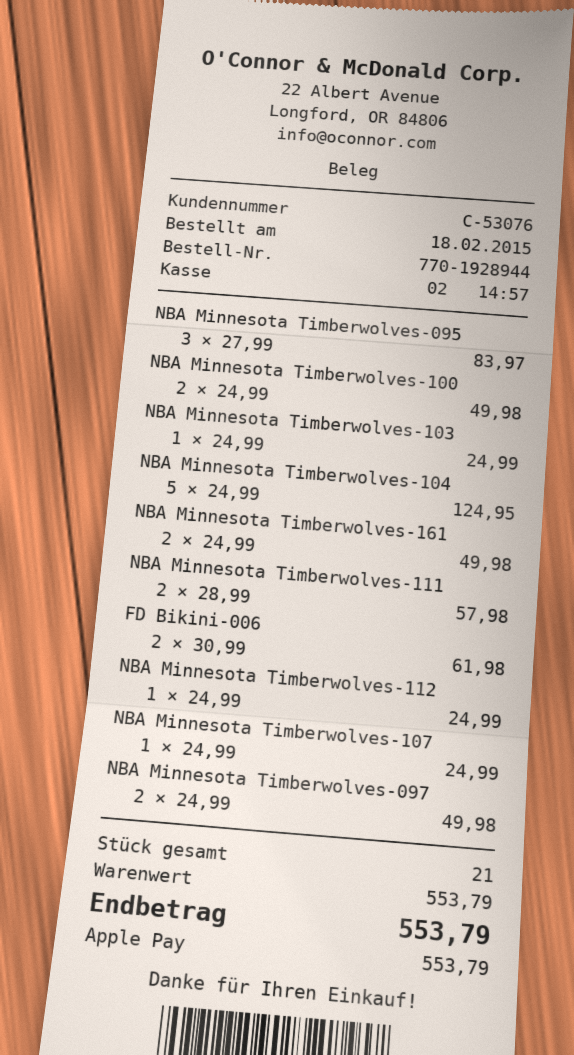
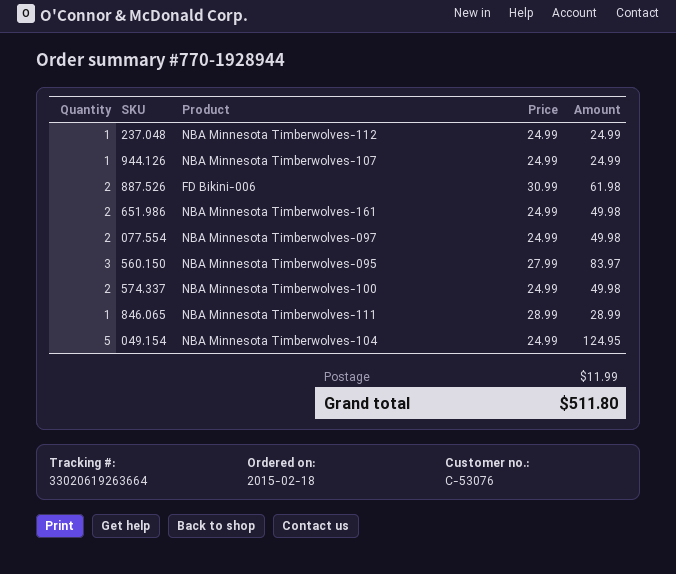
NBA Minnesota Timberwolves-103: 1 x 24.99 = 24.99 -> none
NBA Minnesota Timberwolves-111: 2 x 28.99 = 57.98 -> 1 x 28.99 = 28.99
shipping: none -> 11.99
total: 553.79 -> 511.80

